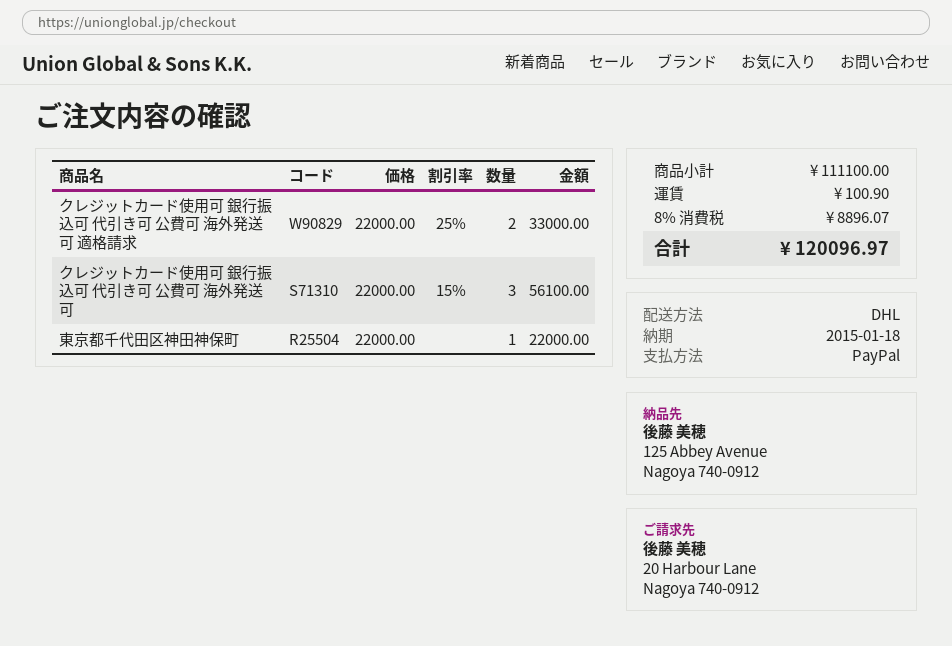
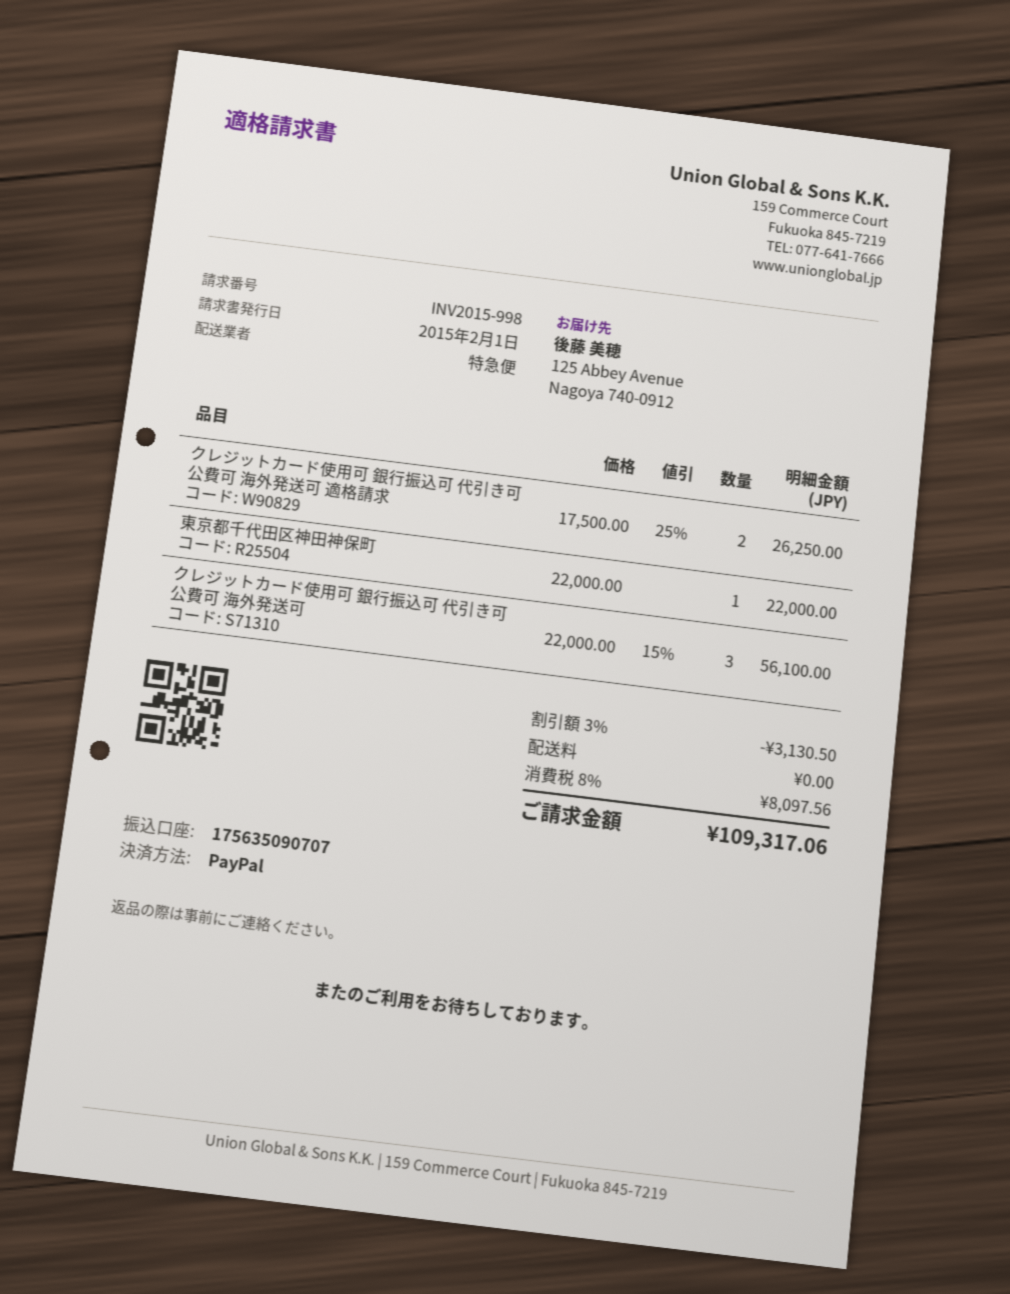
shipping method: DHL -> express
クレジットカード使用可 銀行振込可 代引き可 公費可 海外発送可 適格請求: 2 x 22000.00 - 25% = 33000.00 -> 2 x 17500.00 - 25% = 26250.00
discount: none -> 3% = 3130.50
shipping: 100.90 -> 0.00
tax: 8% = 8896.07 -> 8% = 8097.56
total: 120096.97 -> 109317.06

